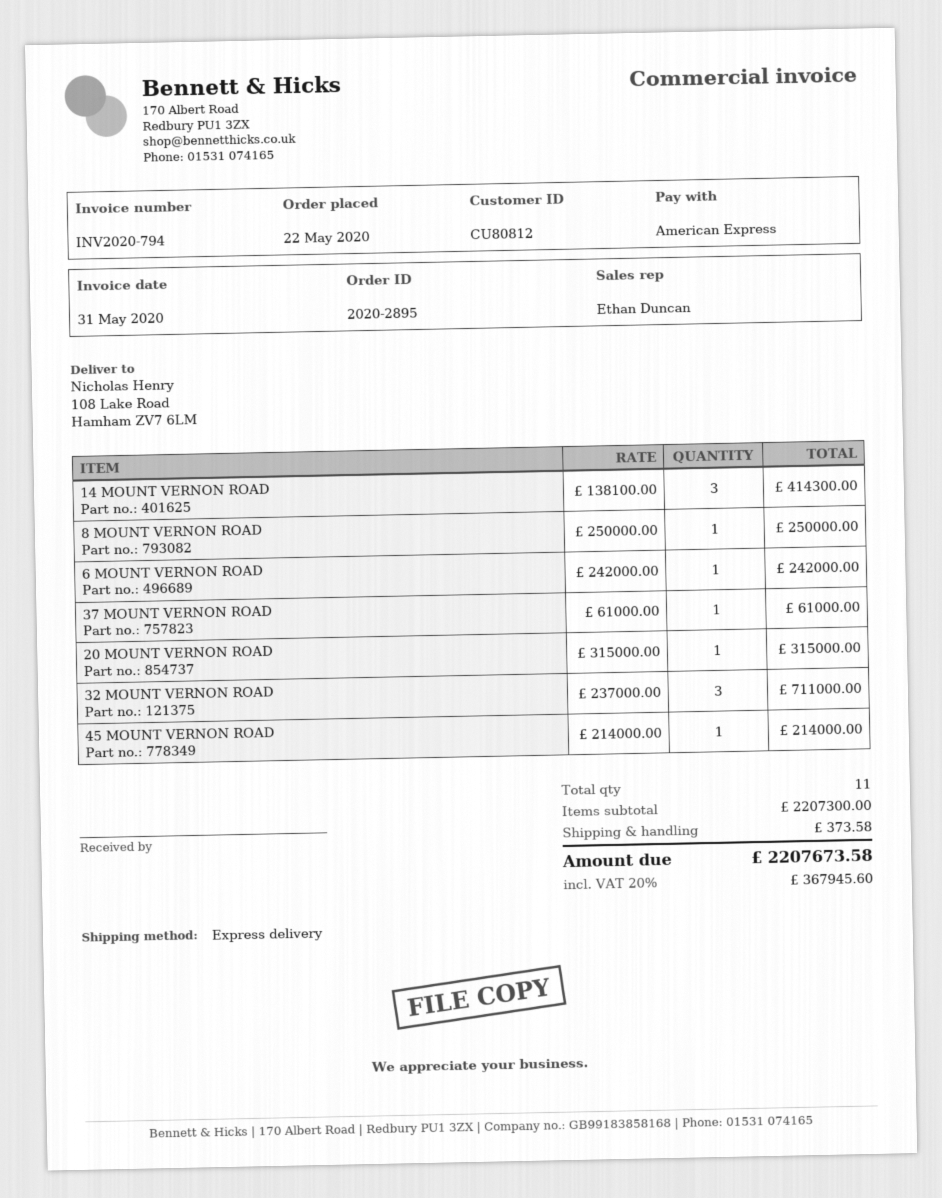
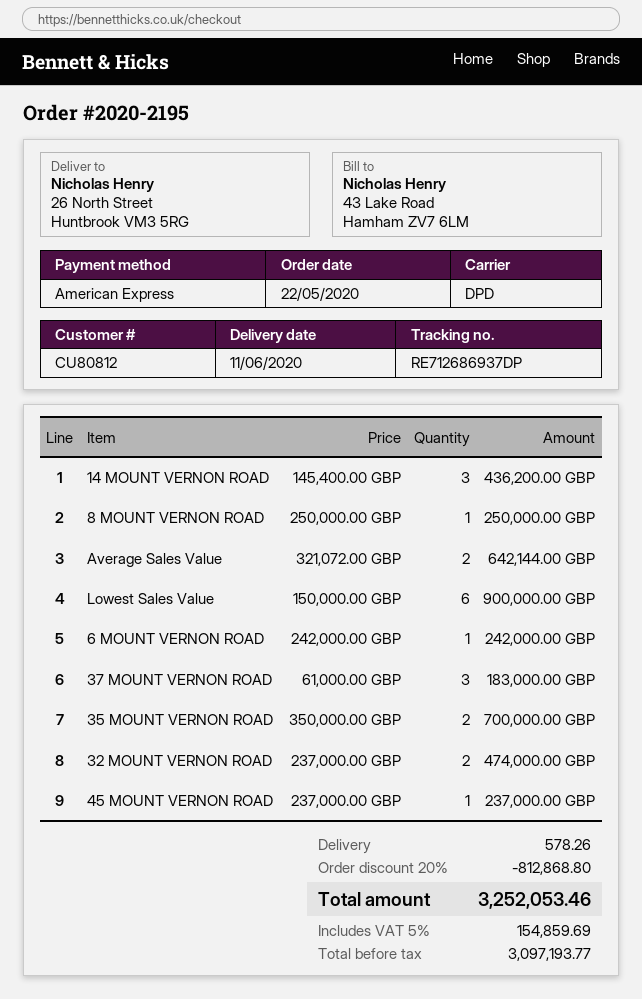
order number: 2020-2895 -> 2020-2195
shipping method: express -> DPD
ship to: 108 Lake Road, Hamham ZV7 6LM -> 26 North Street, Huntbrook VM3 5RG
14 MOUNT VERNON ROAD: 3 x 138100.00 = 414300.00 -> 3 x 145400.00 = 436200.00
37 MOUNT VERNON ROAD: 1 x 61000.00 = 61000.00 -> 3 x 61000.00 = 183000.00
20 MOUNT VERNON ROAD: 1 x 315000.00 = 315000.00 -> none
32 MOUNT VERNON ROAD: 3 x 237000.00 = 711000.00 -> 2 x 237000.00 = 474000.00
45 MOUNT VERNON ROAD: 1 x 214000.00 = 214000.00 -> 1 x 237000.00 = 237000.00
Average Sales Value: none -> 2 x 321072.00 = 642144.00
Lowest Sales Value: none -> 6 x 150000.00 = 900000.00
35 MOUNT VERNON ROAD: none -> 2 x 350000.00 = 700000.00
discount: none -> 20% = 812868.80
shipping: 373.58 -> 578.26
tax: 20% = 367945.60 -> 5% = 154859.69
total: 2207673.58 -> 3252053.46

